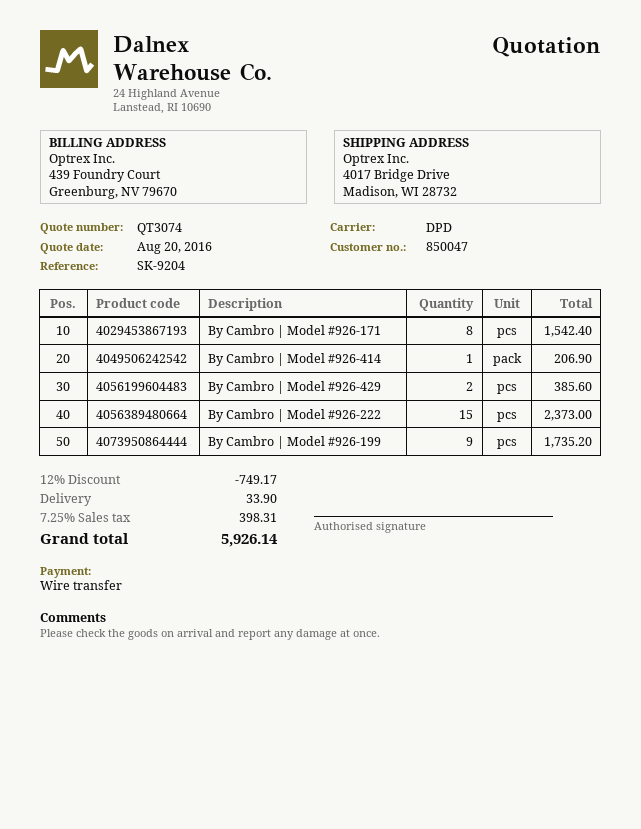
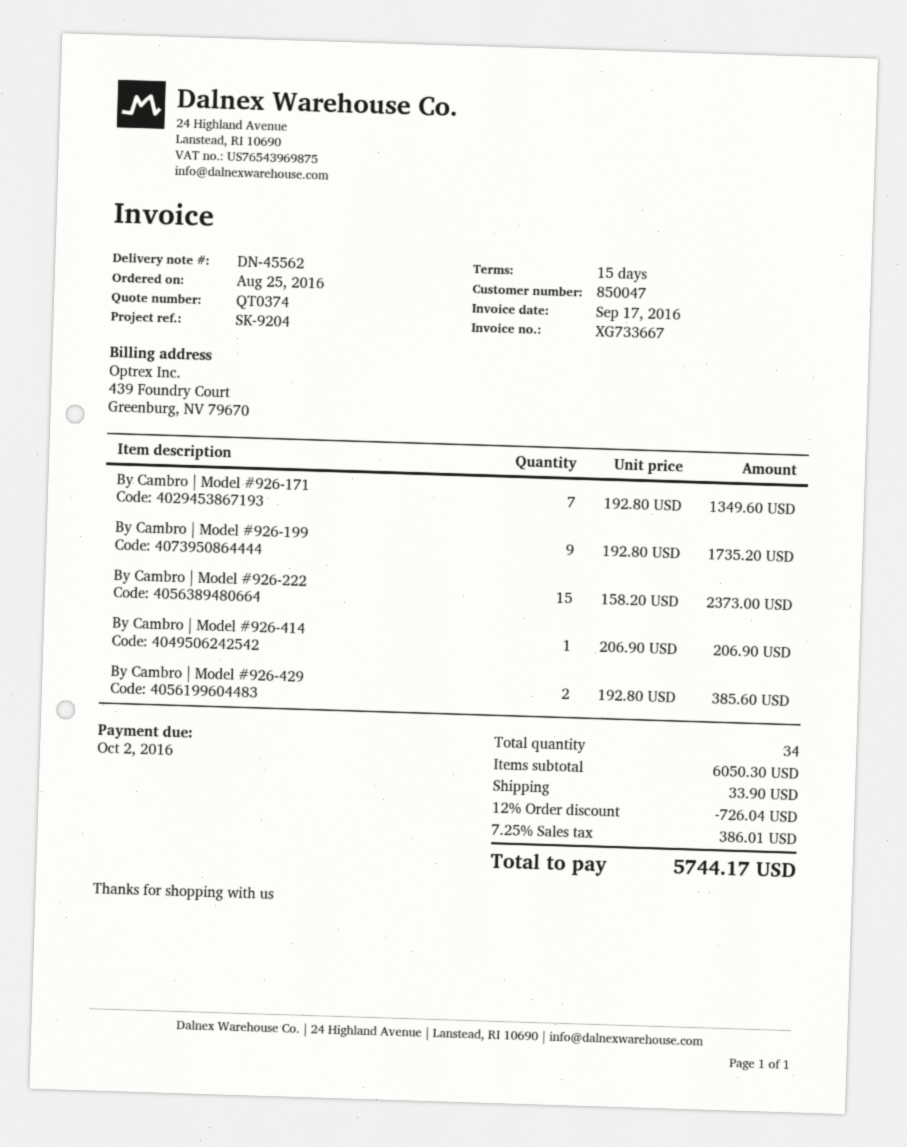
quote number: QT3074 -> QT0374
By Cambro | Model #926-171: 8 for 1542.40 -> 7 for 1349.60
discount: 12% = 749.17 -> 12% = 726.04
tax: 7.25% = 398.31 -> 7.25% = 386.01
total: 5926.14 -> 5744.17

